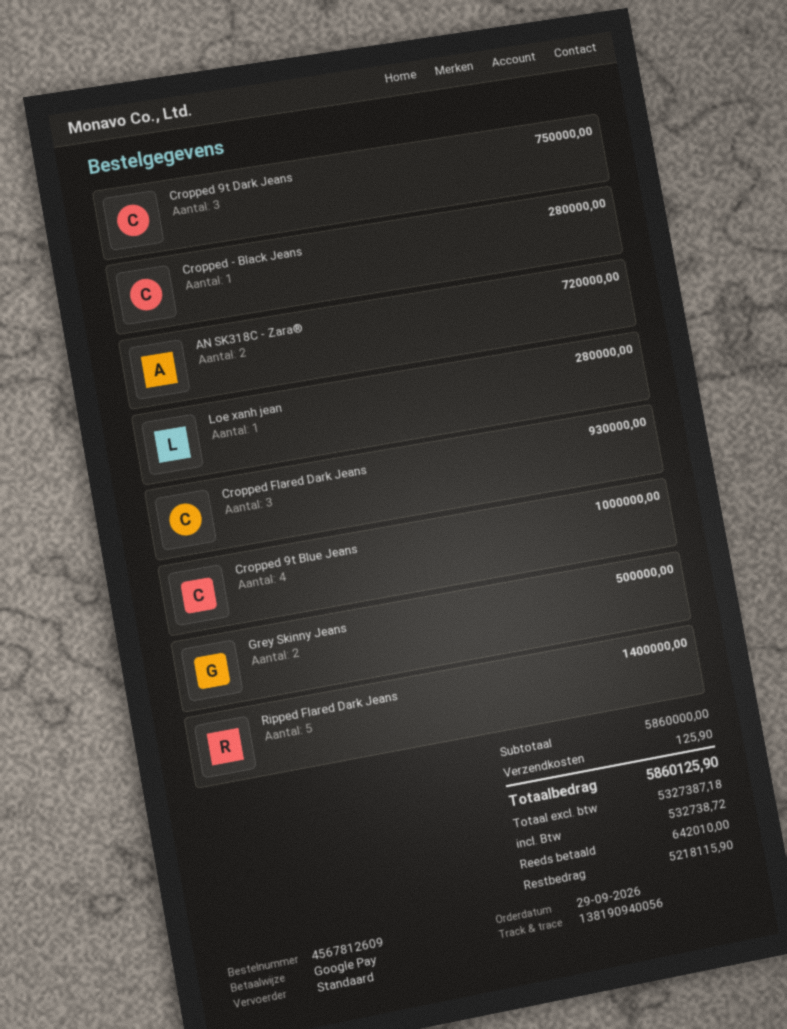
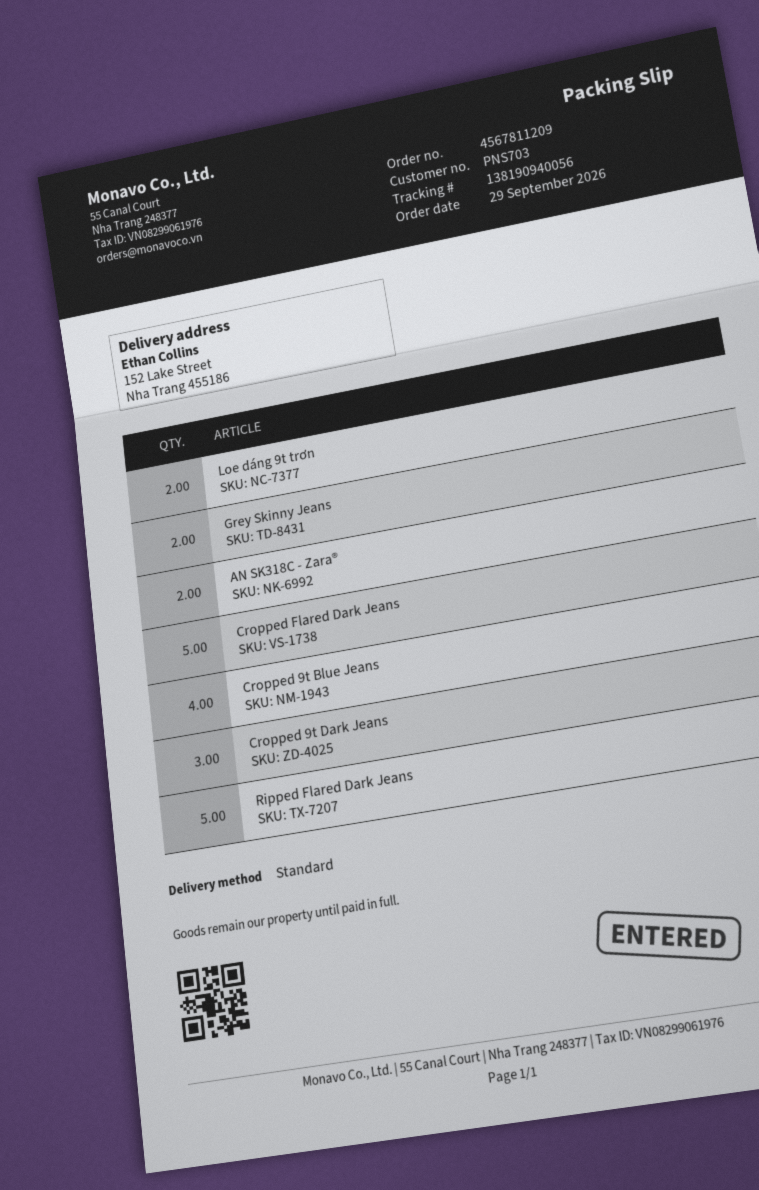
order number: 4567812609 -> 4567811209
Cropped - Black Jeans: 1 -> none
Loe xanh jean: 1 -> none
Cropped Flared Dark Jeans: 3 -> 5
Loe dáng 9t trơn: none -> 2

